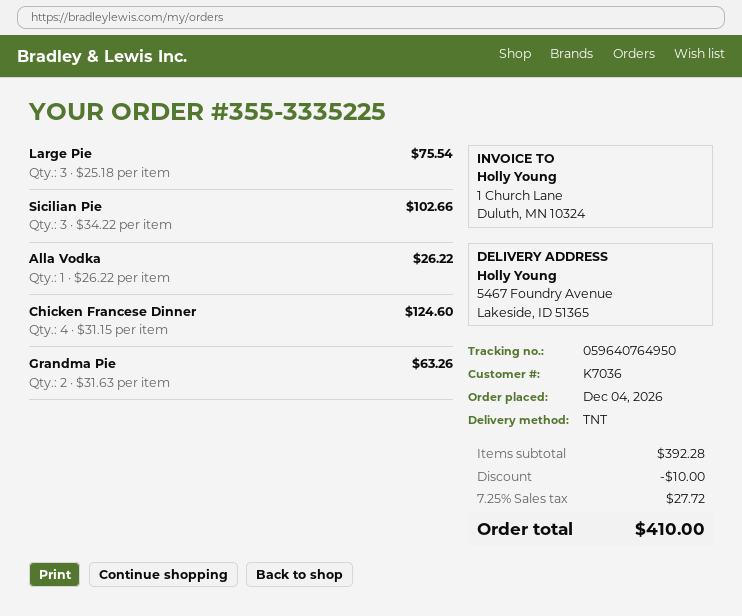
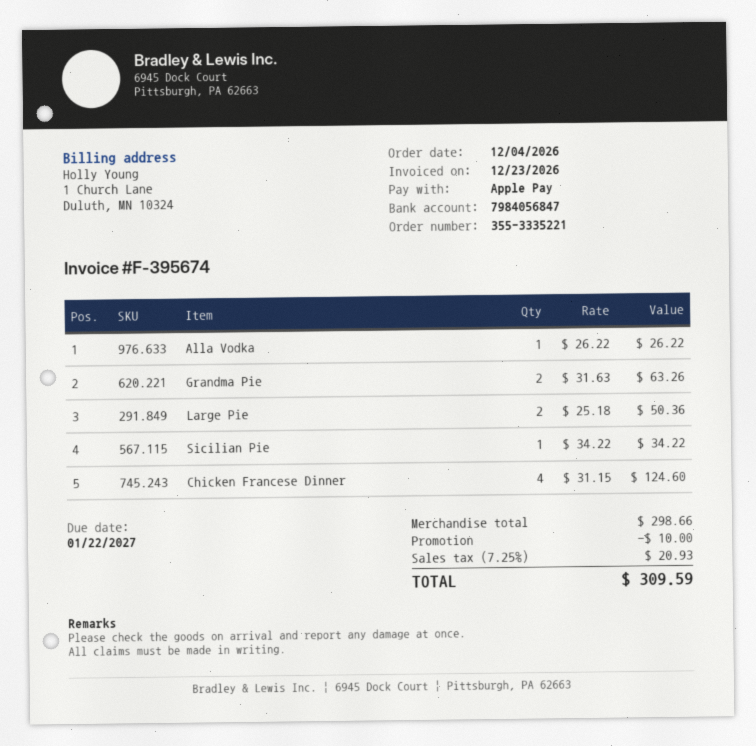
order number: 355-3335225 -> 355-3335221
Large Pie: 3 x 25.18 = 75.54 -> 2 x 25.18 = 50.36
Sicilian Pie: 3 x 34.22 = 102.66 -> 1 x 34.22 = 34.22
subtotal: 392.28 -> 298.66
tax: 7.25% = 27.72 -> 7.25% = 20.93
total: 410.00 -> 309.59

